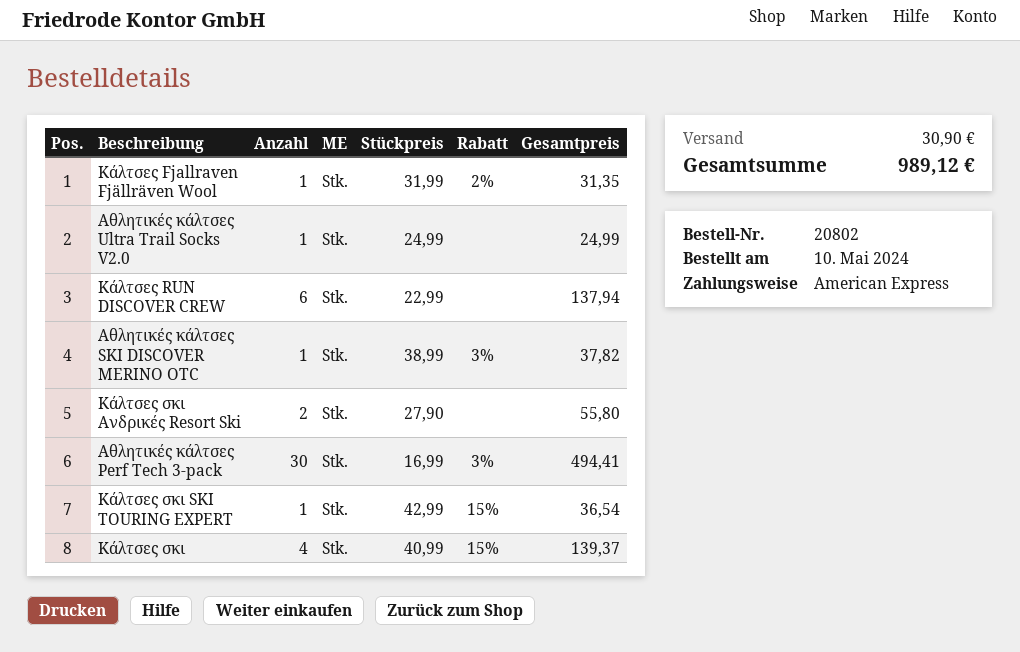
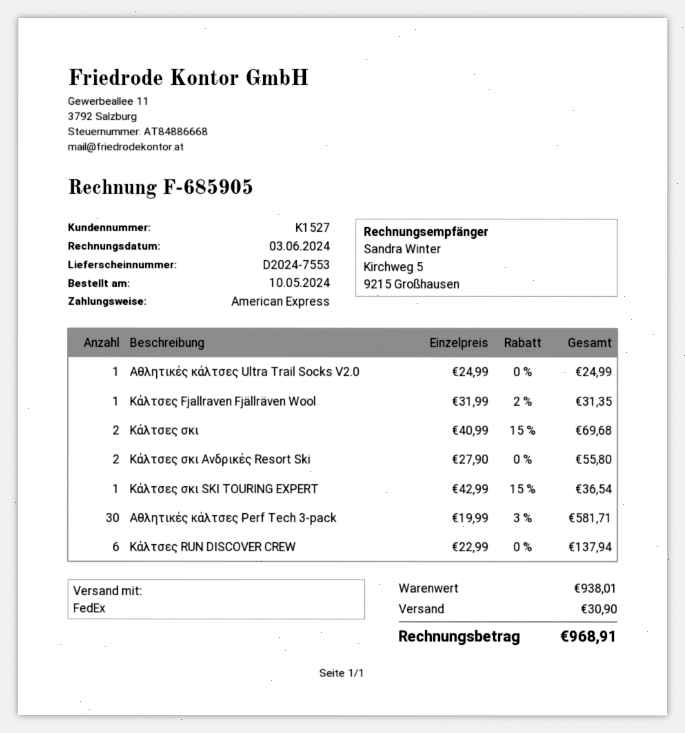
Αθλητικές κάλτσες SKI DISCOVER MERINO OTC: 1 x 38.99 - 3% = 37.82 -> none
Αθλητικές κάλτσες Perf Tech 3-pack: 30 x 16.99 - 3% = 494.41 -> 30 x 19.99 - 3% = 581.71
Κάλτσες σκι: 4 x 40.99 - 15% = 139.37 -> 2 x 40.99 - 15% = 69.68
total: 989.12 -> 968.91

